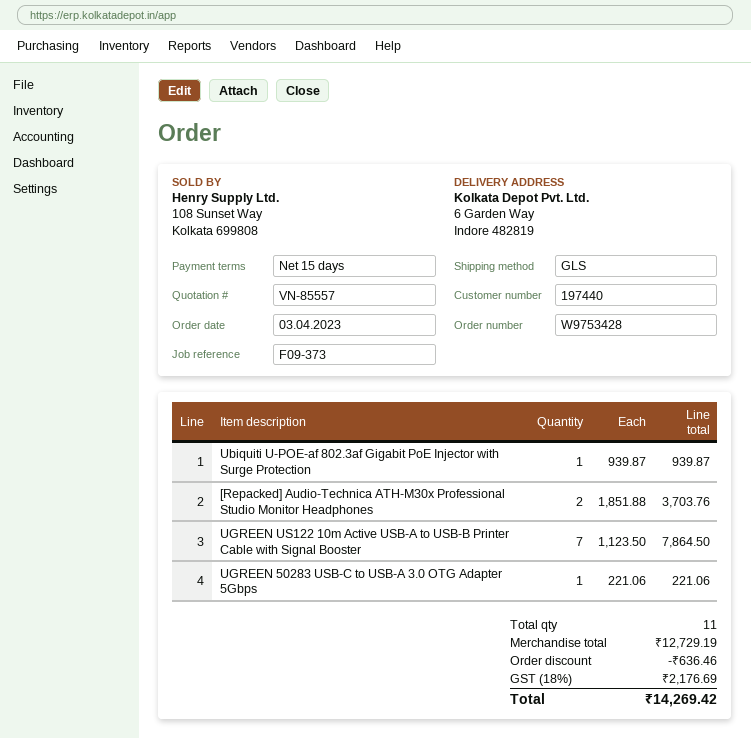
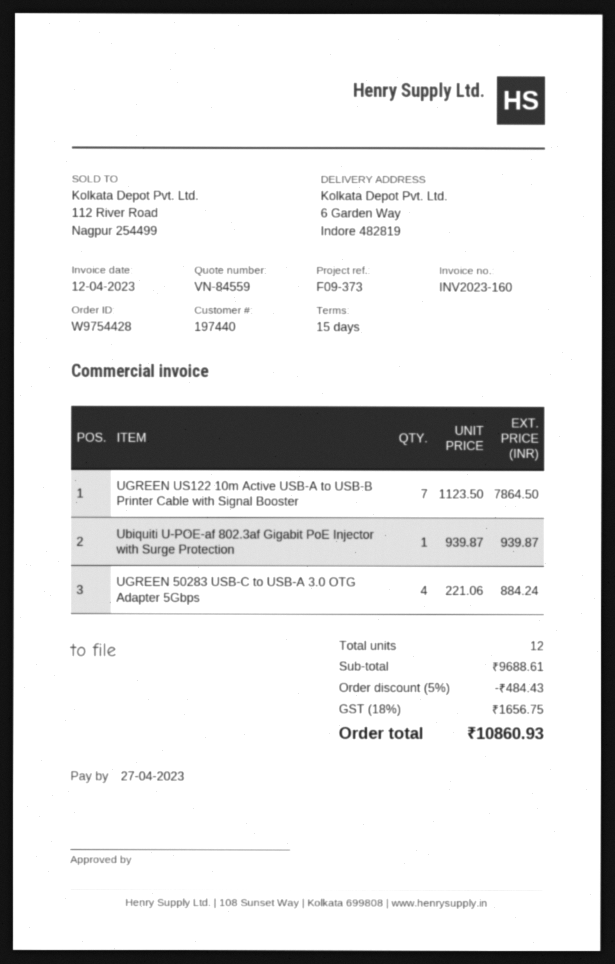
quote number: VN-85557 -> VN-84559
order number: W9753428 -> W9754428
[Repacked] Audio-Technica ATH-M30x Professional Studio Monitor Headphones: 2 x 1851.88 = 3703.76 -> none
UGREEN 50283 USB-C to USB-A 3.0 OTG Adapter 5Gbps: 1 x 221.06 = 221.06 -> 4 x 221.06 = 884.24
total quantity: 11 -> 12
subtotal: 12729.19 -> 9688.61
discount: 636.46 -> 484.43
tax: 18% = 2176.69 -> 18% = 1656.75
total: 14269.42 -> 10860.93

